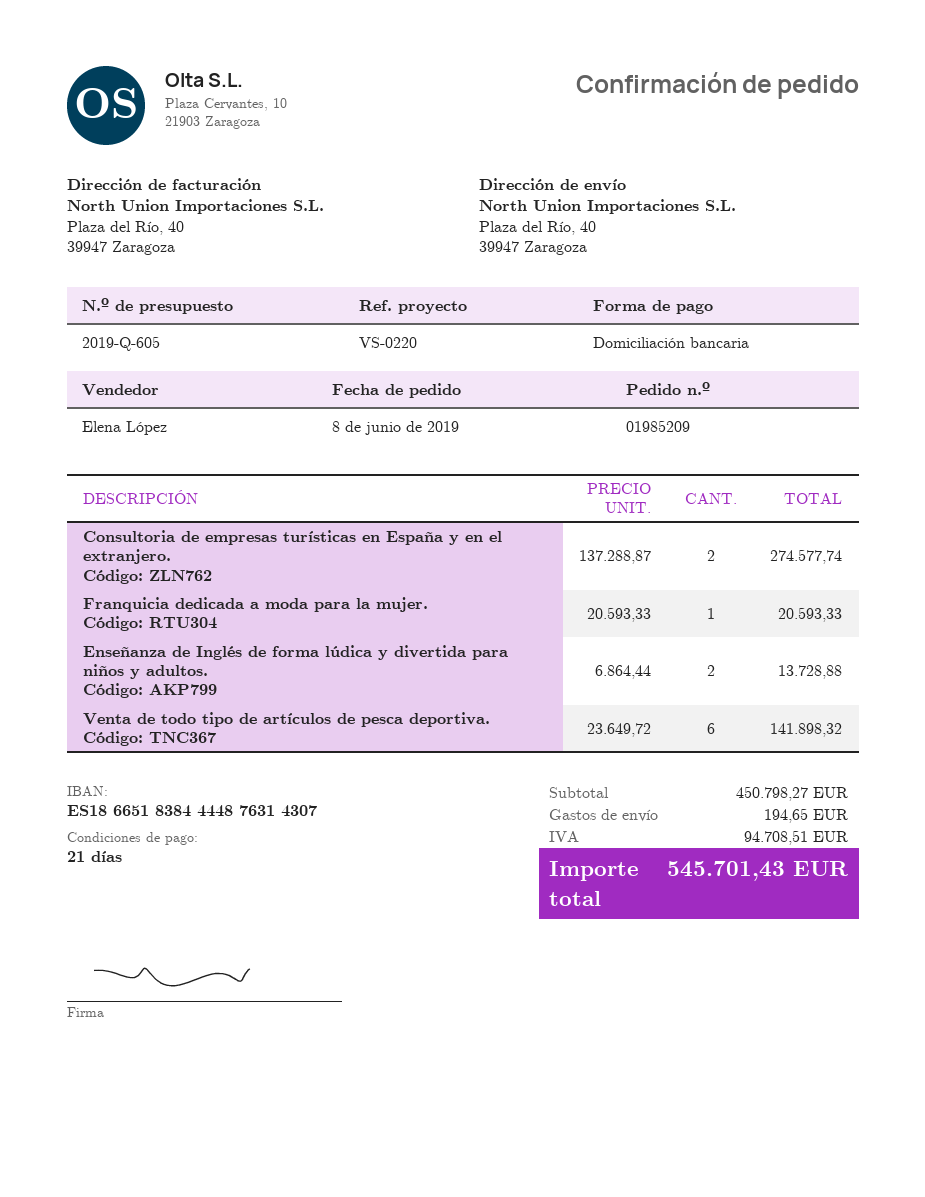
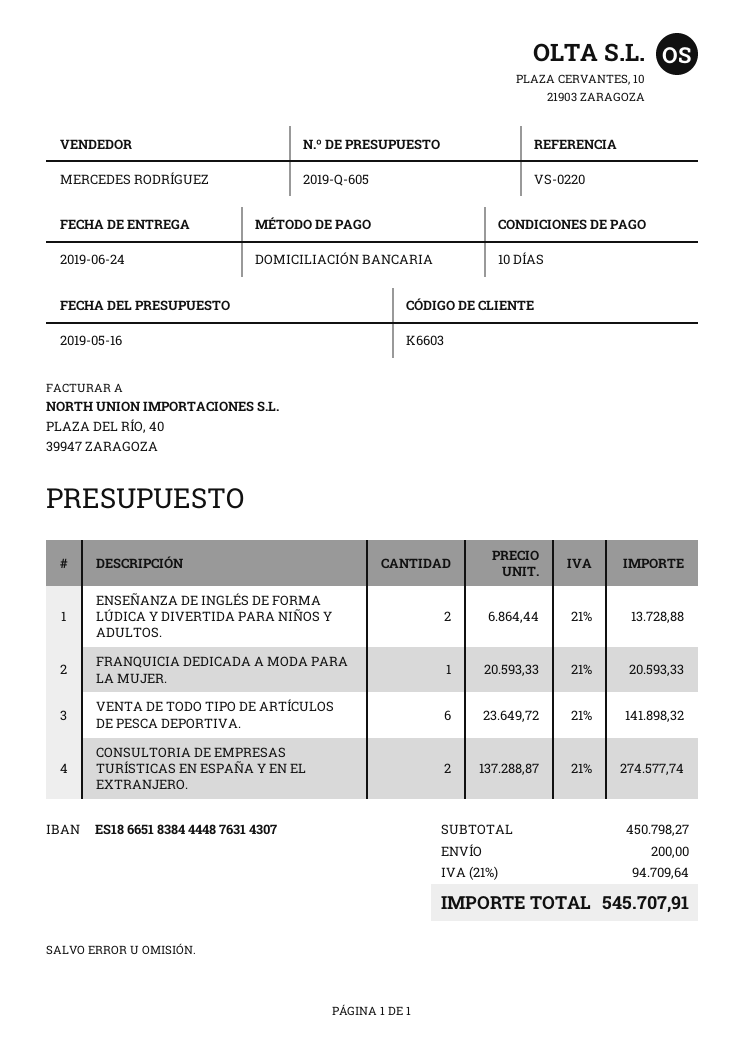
payment terms: 21 days -> 10 days
sales rep: Elena López -> MERCEDES RODRÍGUEZ
shipping: 194.65 -> 200.00
tax: 94708.51 -> 94709.64
total: 545701.43 -> 545707.91

